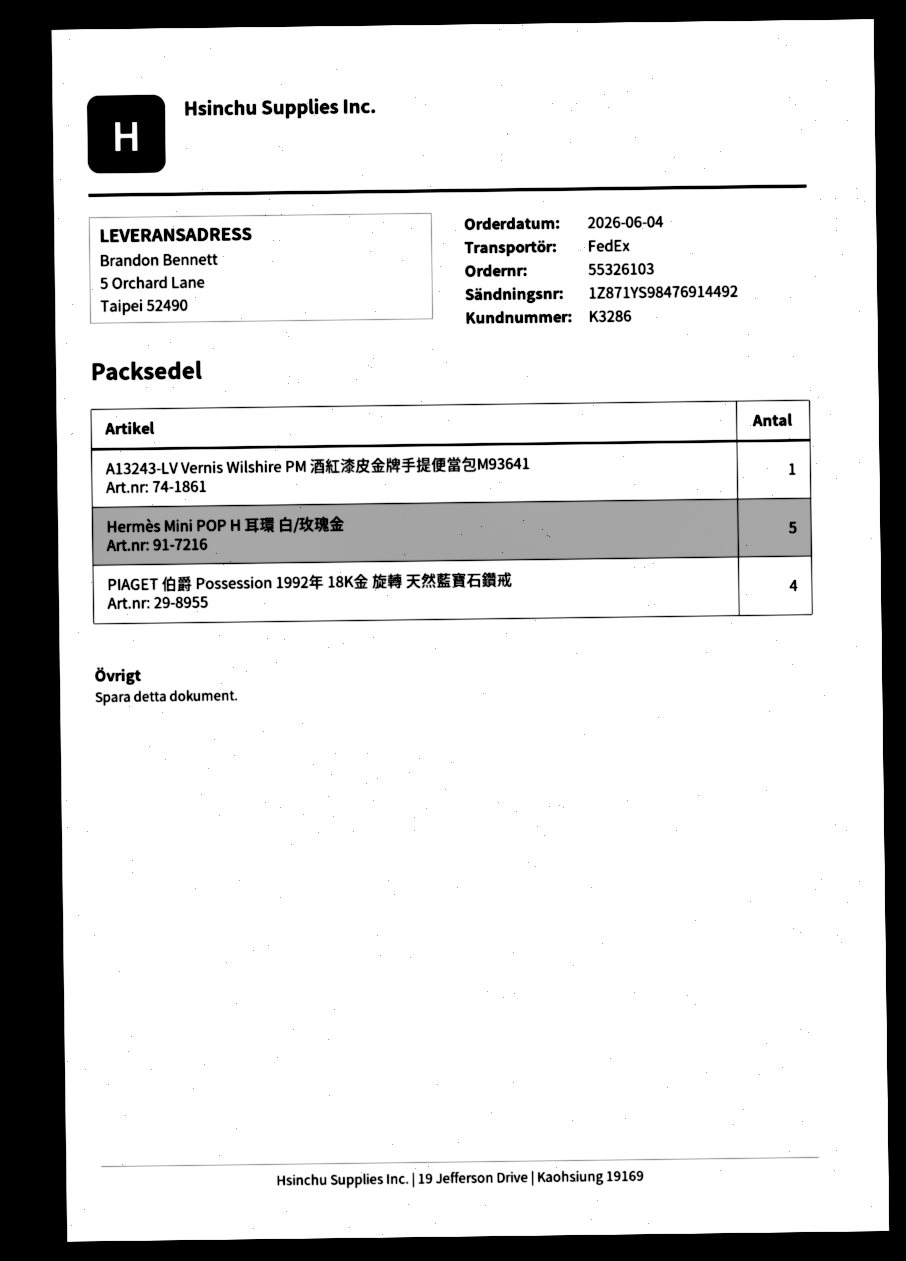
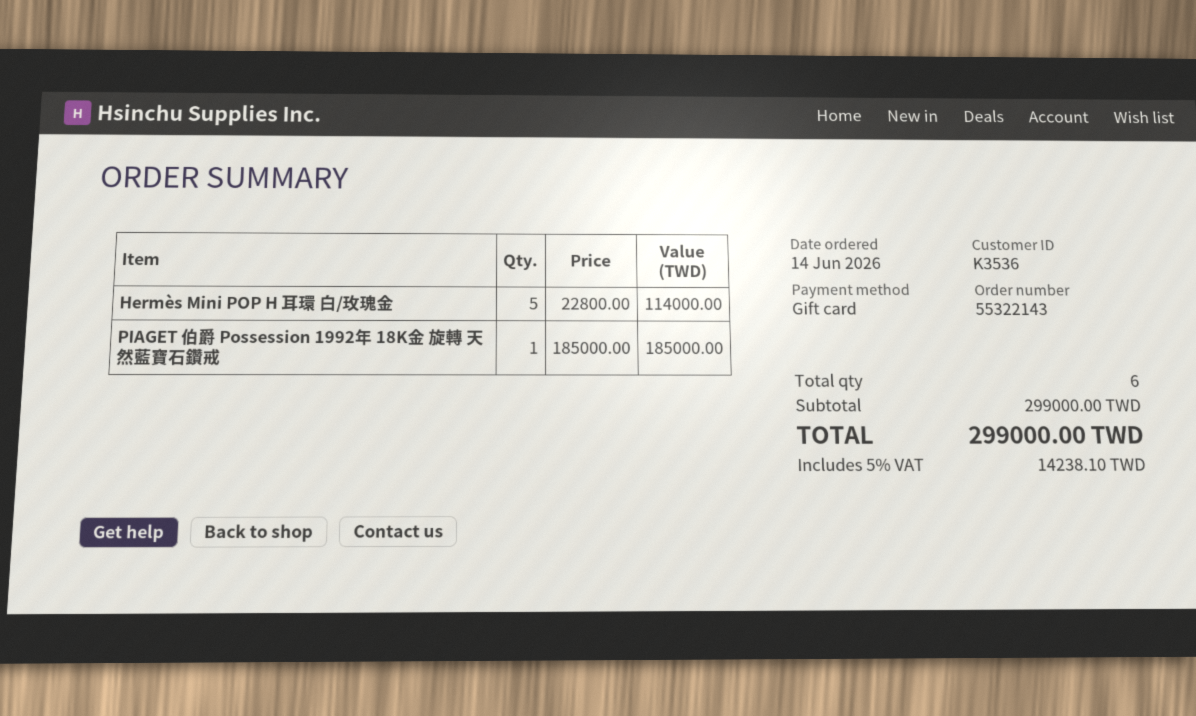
order number: 55326103 -> 55322143
order date: 2026-06-04 -> 2026-06-14
customer number: K3286 -> K3536
A13243-LV Vernis Wilshire PM 酒紅漆皮金牌手提便當包M93641: 1 -> none
PIAGET 伯爵 Possession 1992年 18K金 旋轉 天然藍寶石鑽戒: 4 -> 1

